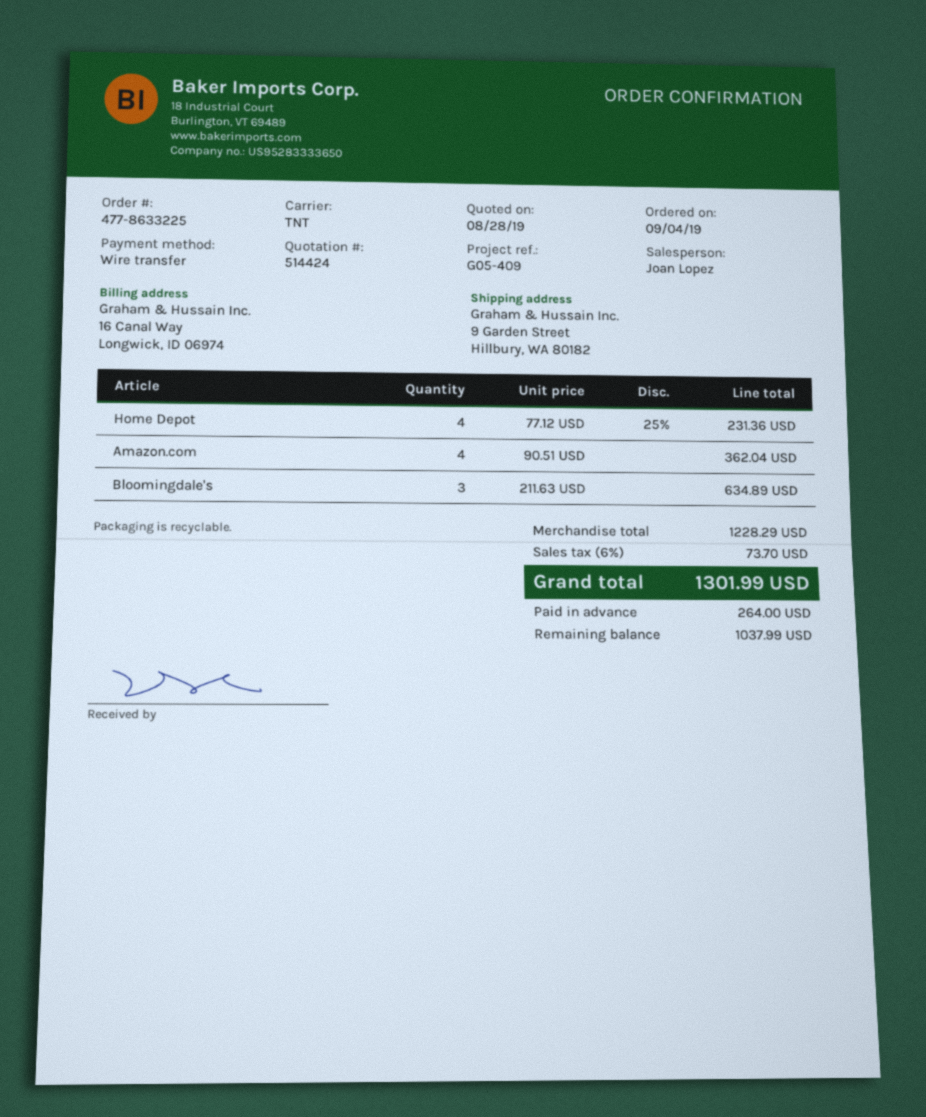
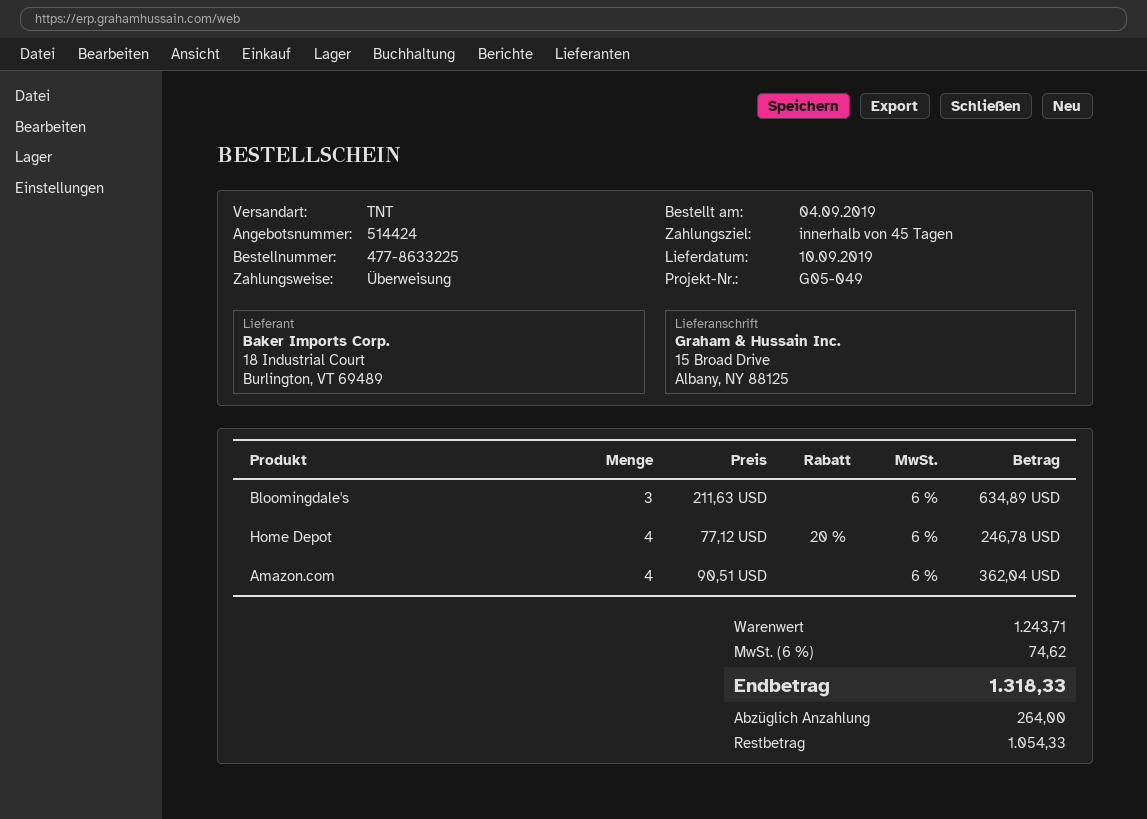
reference: G05-409 -> G05-049
ship to: 9 Garden Street, Hillbury, WA 80182 -> 15 Broad Drive, Albany, NY 88125
Home Depot: 4 x 77.12 - 25% = 231.36 -> 4 x 77.12 - 20% = 246.78
subtotal: 1228.29 -> 1243.71
tax: 6% = 73.70 -> 6% = 74.62
total: 1301.99 -> 1318.33
balance: 1037.99 -> 1054.33

